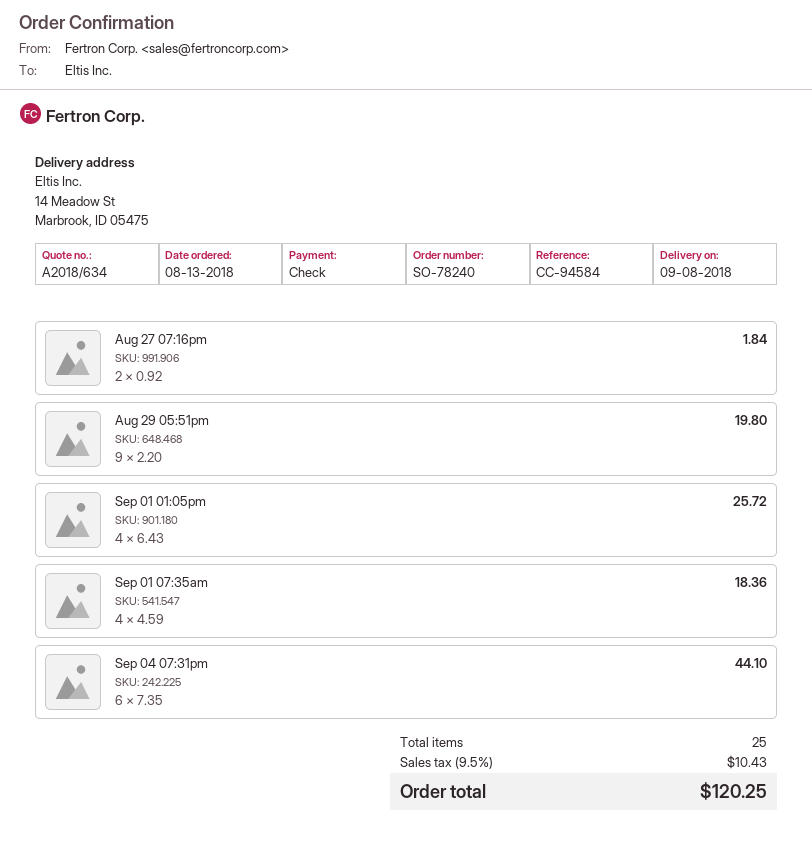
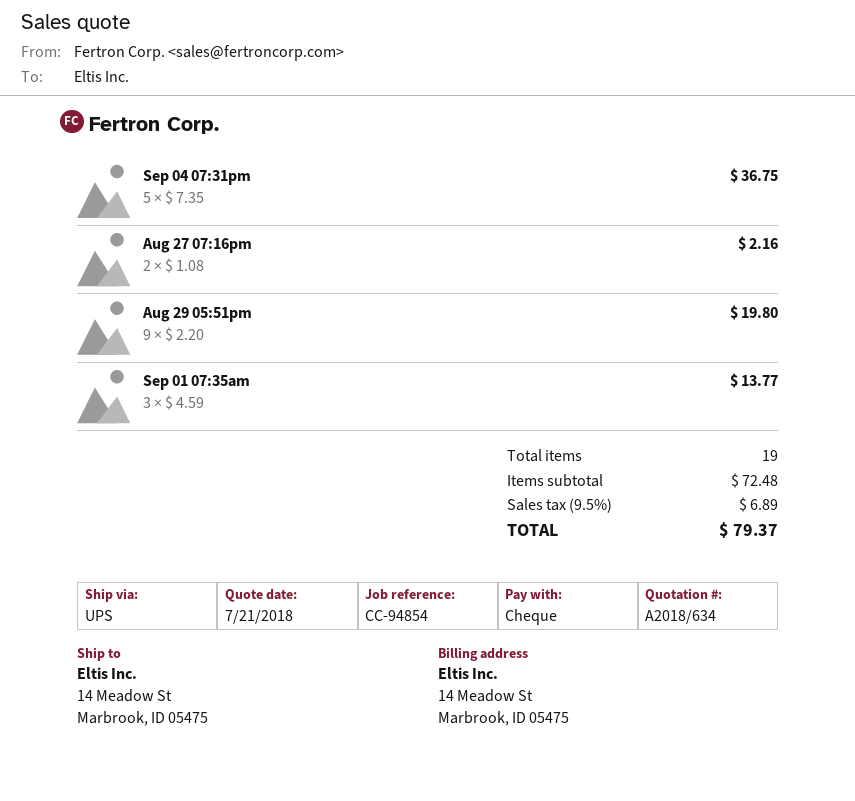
reference: CC-94584 -> CC-94854
Aug 27 07:16pm: 2 x 0.92 = 1.84 -> 2 x 1.08 = 2.16
Sep 01 01:05pm: 4 x 6.43 = 25.72 -> none
Sep 01 07:35am: 4 x 4.59 = 18.36 -> 3 x 4.59 = 13.77
Sep 04 07:31pm: 6 x 7.35 = 44.10 -> 5 x 7.35 = 36.75
total quantity: 25 -> 19
tax: 9.5% = 10.43 -> 9.5% = 6.89
total: 120.25 -> 79.37

